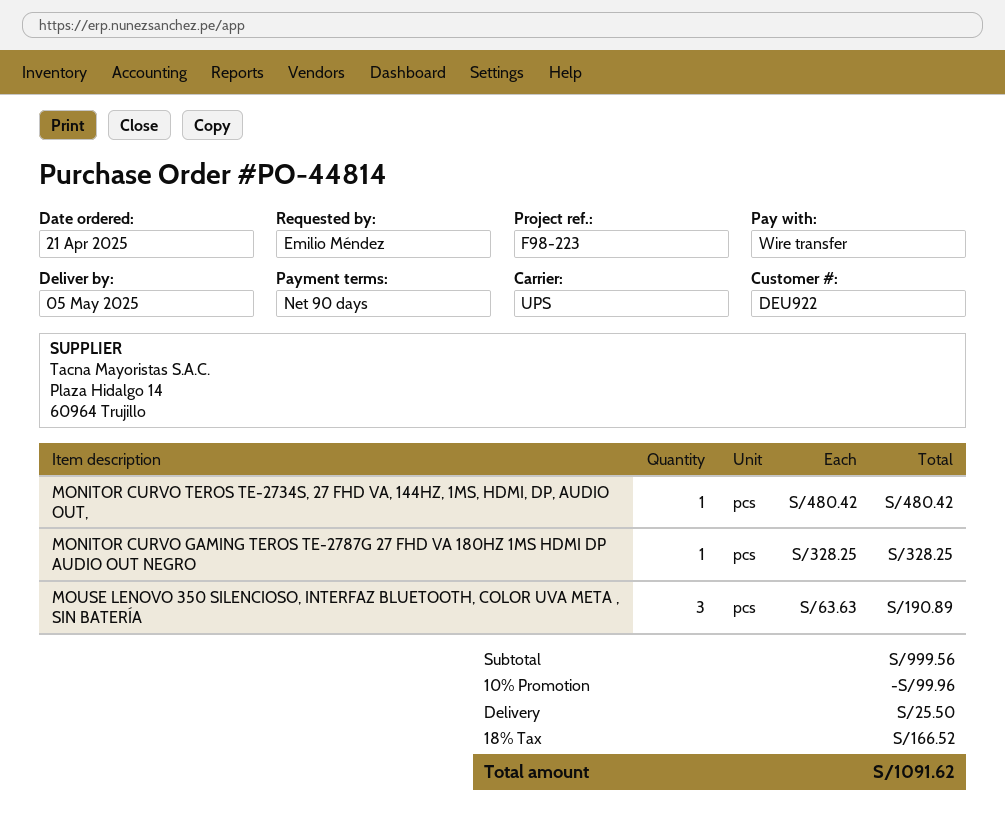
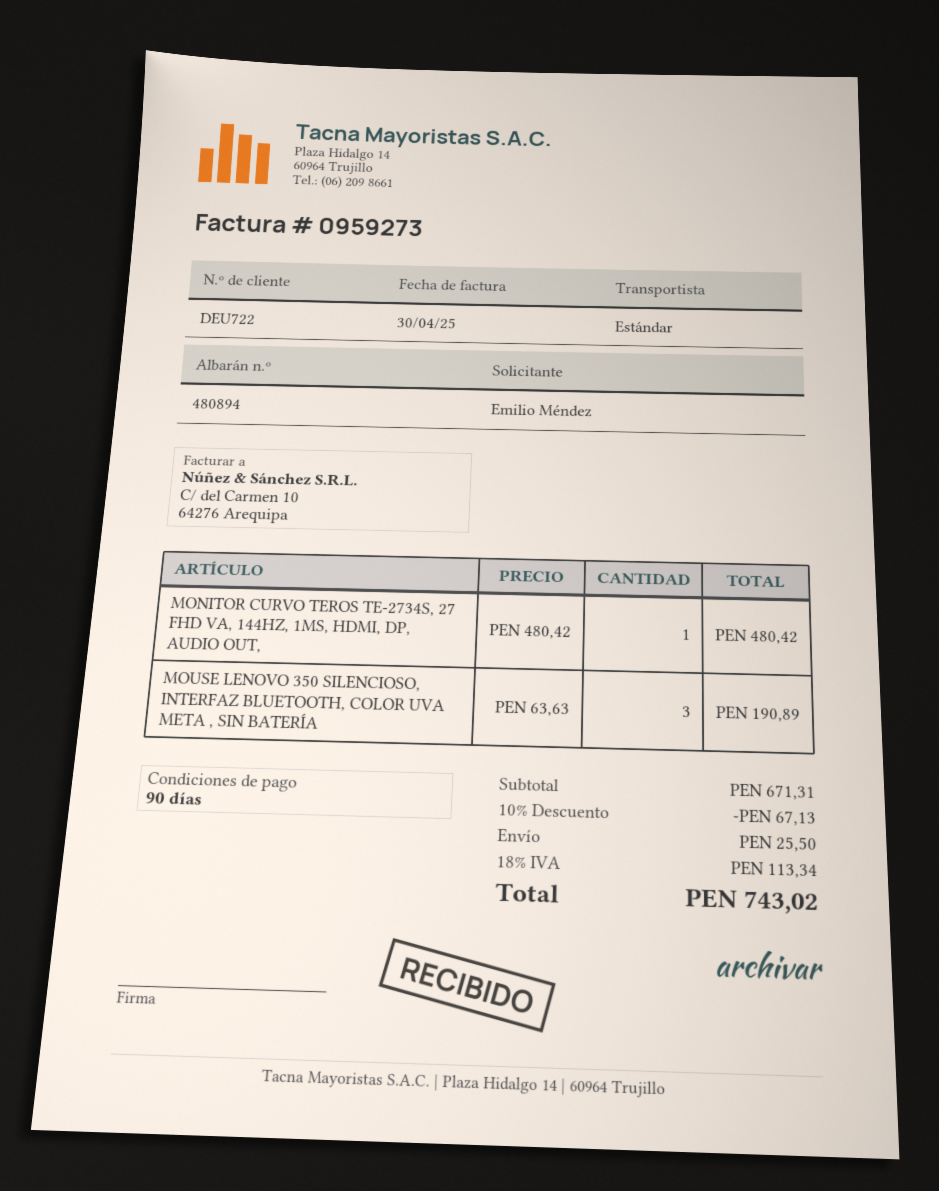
customer number: DEU922 -> DEU722
shipping method: UPS -> standard
MONITOR CURVO GAMING TEROS TE-2787G 27 FHD VA 180HZ 1MS HDMI DP AUDIO OUT NEGRO: 1 x 328.25 = 328.25 -> none
subtotal: 999.56 -> 671.31
discount: 10% = 99.96 -> 10% = 67.13
tax: 18% = 166.52 -> 18% = 113.34
total: 1091.62 -> 743.02

